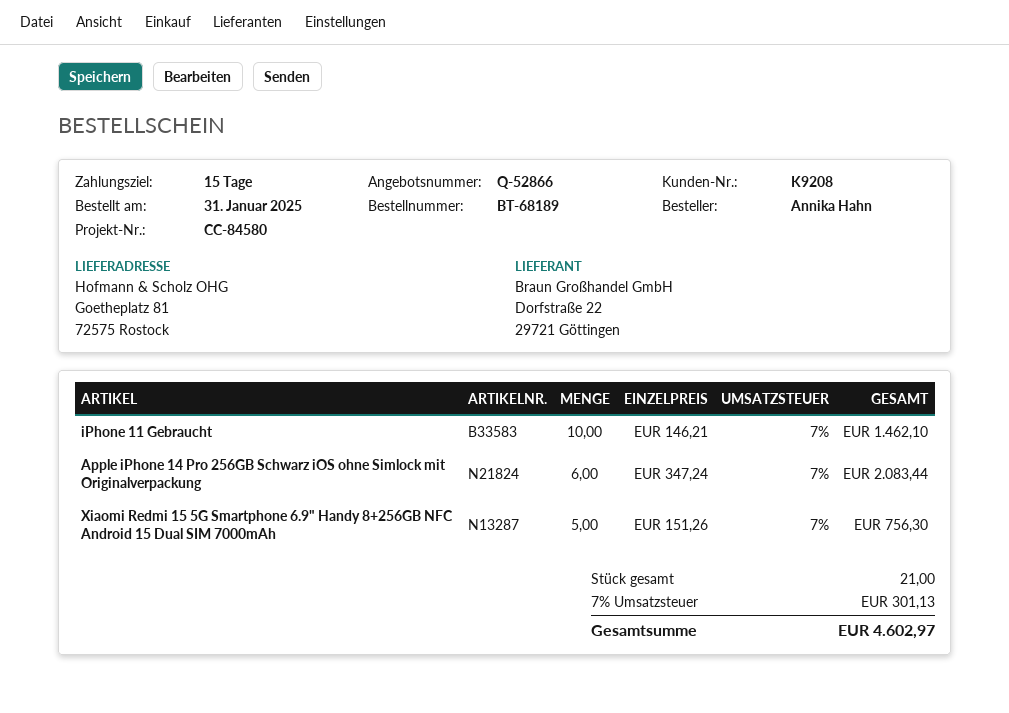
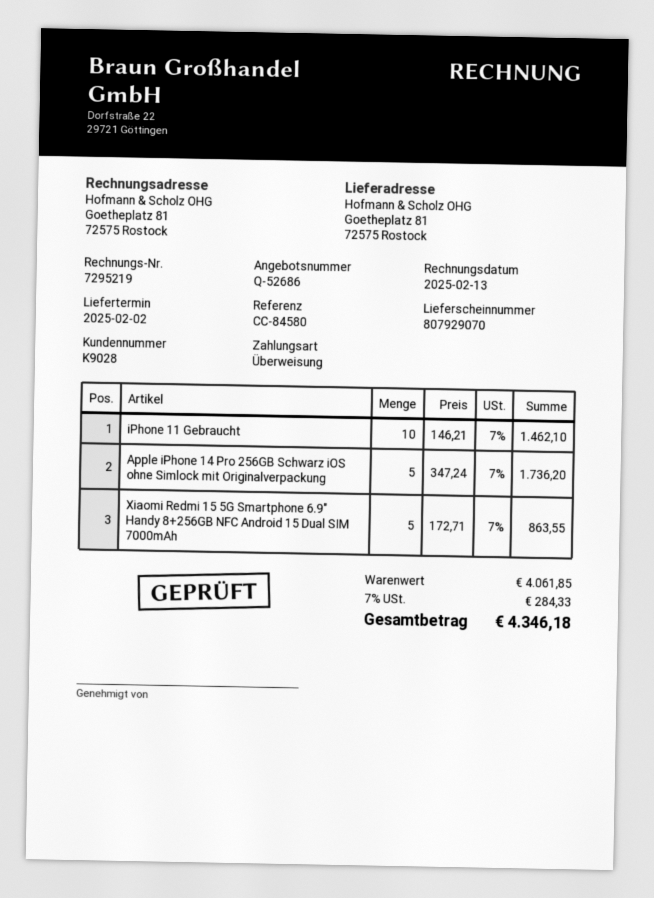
quote number: Q-52866 -> Q-52686
customer number: K9208 -> K9028
Apple iPhone 14 Pro 256GB Schwarz iOS ohne Simlock mit Originalverpackung: 6 x 347.24 = 2083.44 -> 5 x 347.24 = 1736.20
Xiaomi Redmi 15 5G Smartphone 6.9" Handy 8+256GB NFC Android 15 Dual SIM 7000mAh: 5 x 151.26 = 756.30 -> 5 x 172.71 = 863.55
tax: 7% = 301.13 -> 7% = 284.33
total: 4602.97 -> 4346.18

